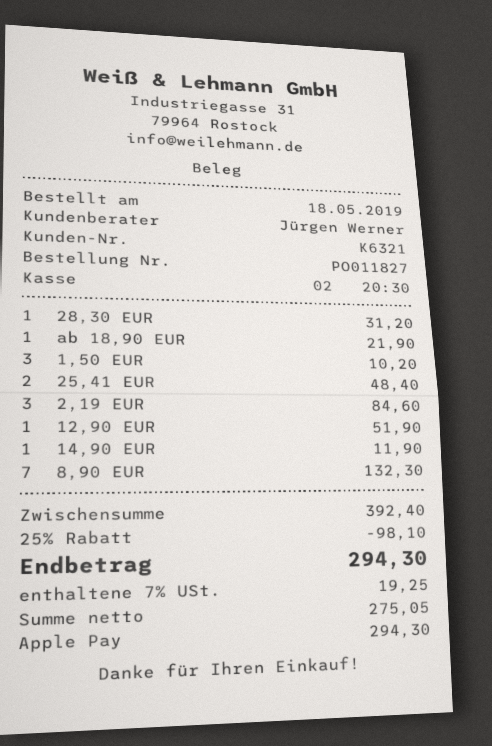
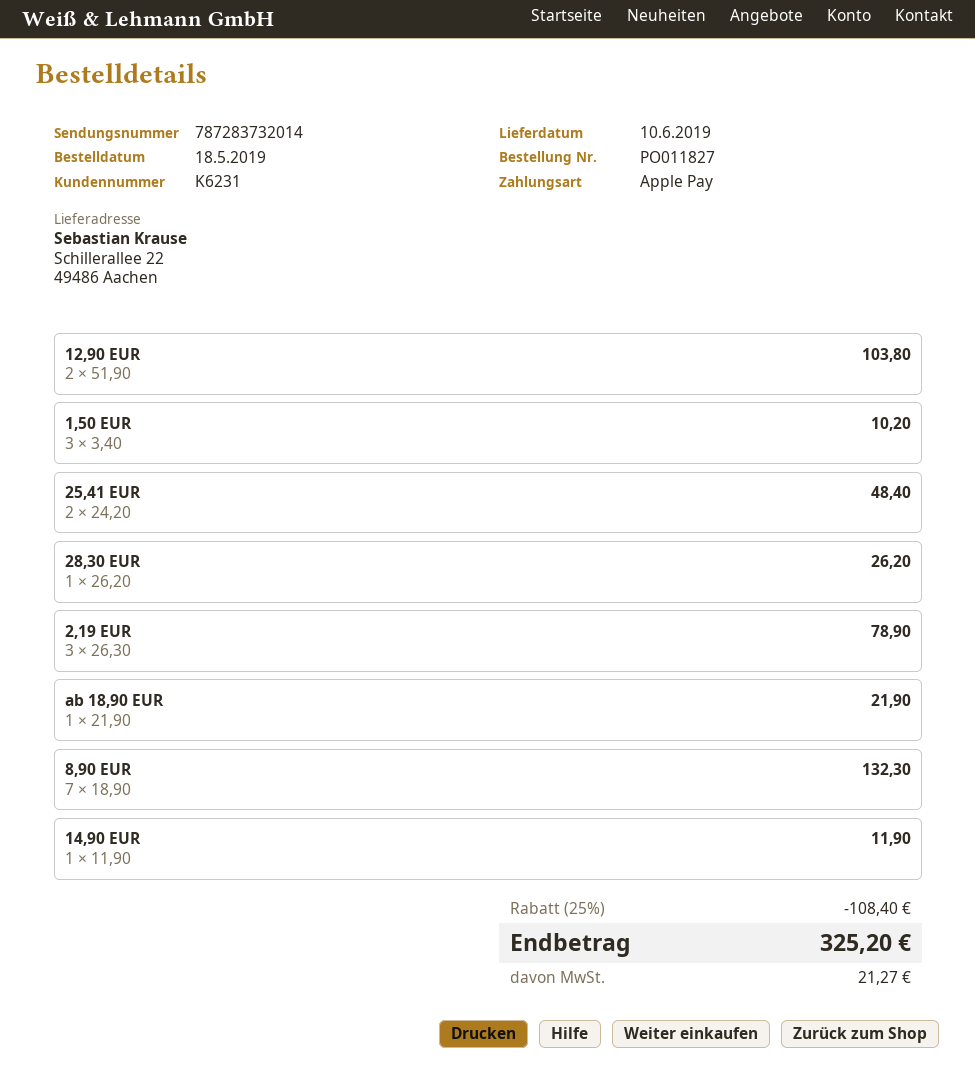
customer number: K6321 -> K6231
28,30 EUR: 1 for 31.20 -> 1 for 26.20
2,19 EUR: 3 for 84.60 -> 3 for 78.90
12,90 EUR: 1 for 51.90 -> 2 for 103.80
discount: 25% = 98.10 -> 25% = 108.40
tax: 19.25 -> 21.27
total: 294.30 -> 325.20

